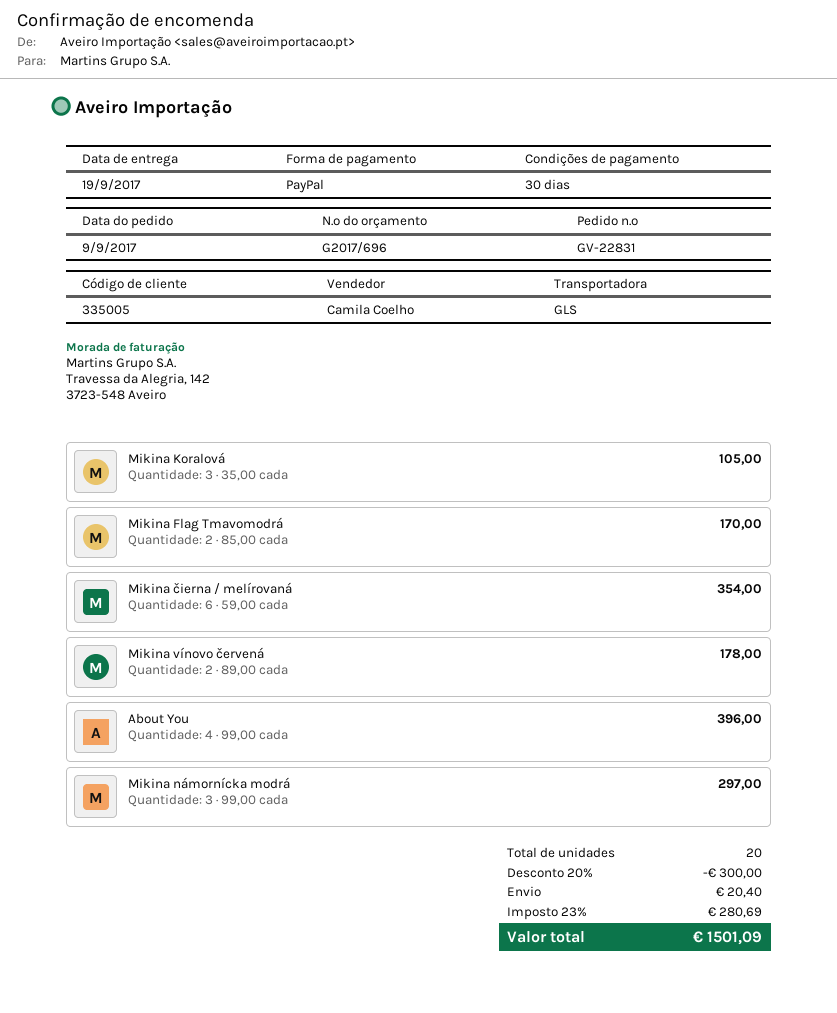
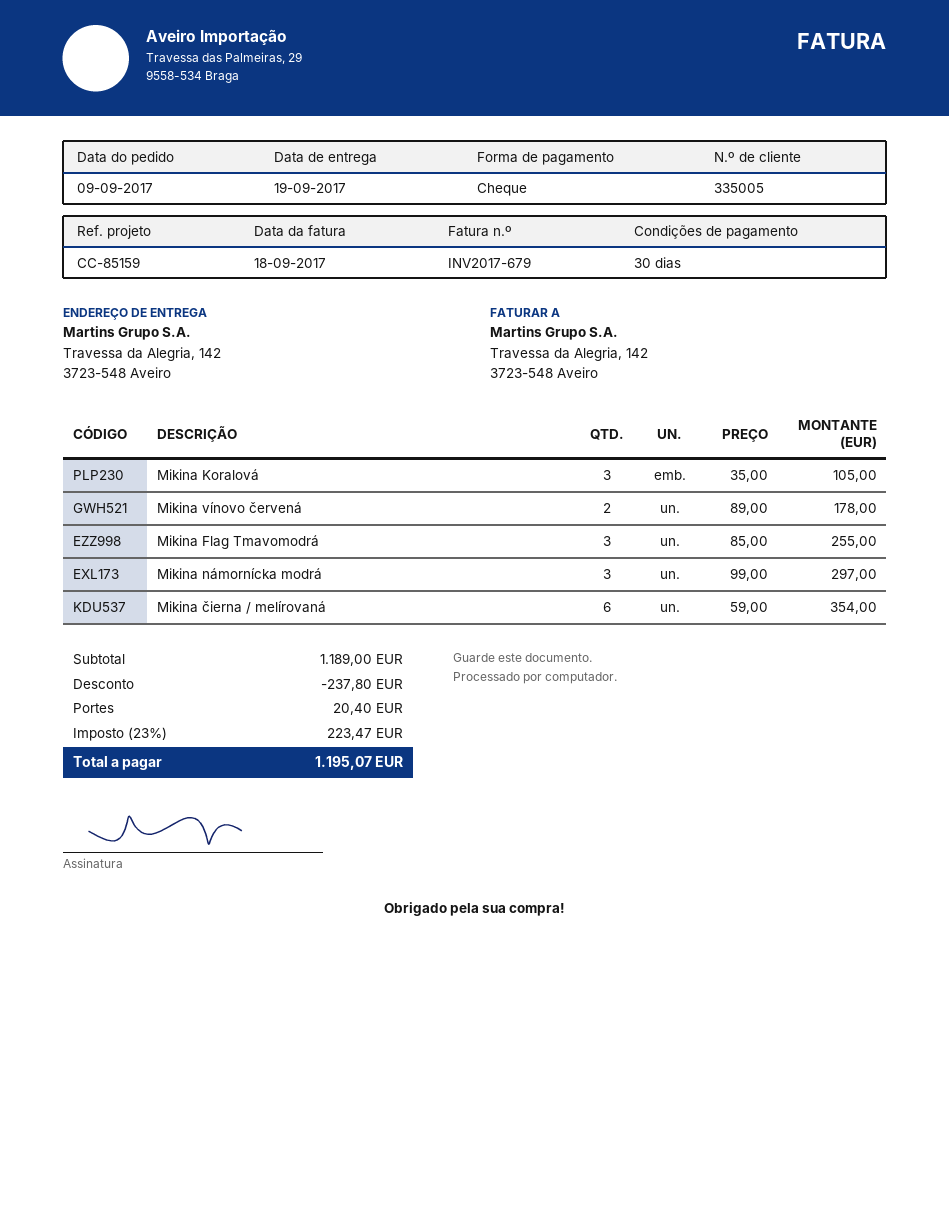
payment method: PayPal -> cheque
Mikina Flag Tmavomodrá: 2 x 85.00 = 170.00 -> 3 x 85.00 = 255.00
About You: 4 x 99.00 = 396.00 -> none
discount: 300.00 -> 237.80
tax: 23% = 280.69 -> 23% = 223.47
total: 1501.09 -> 1195.07

